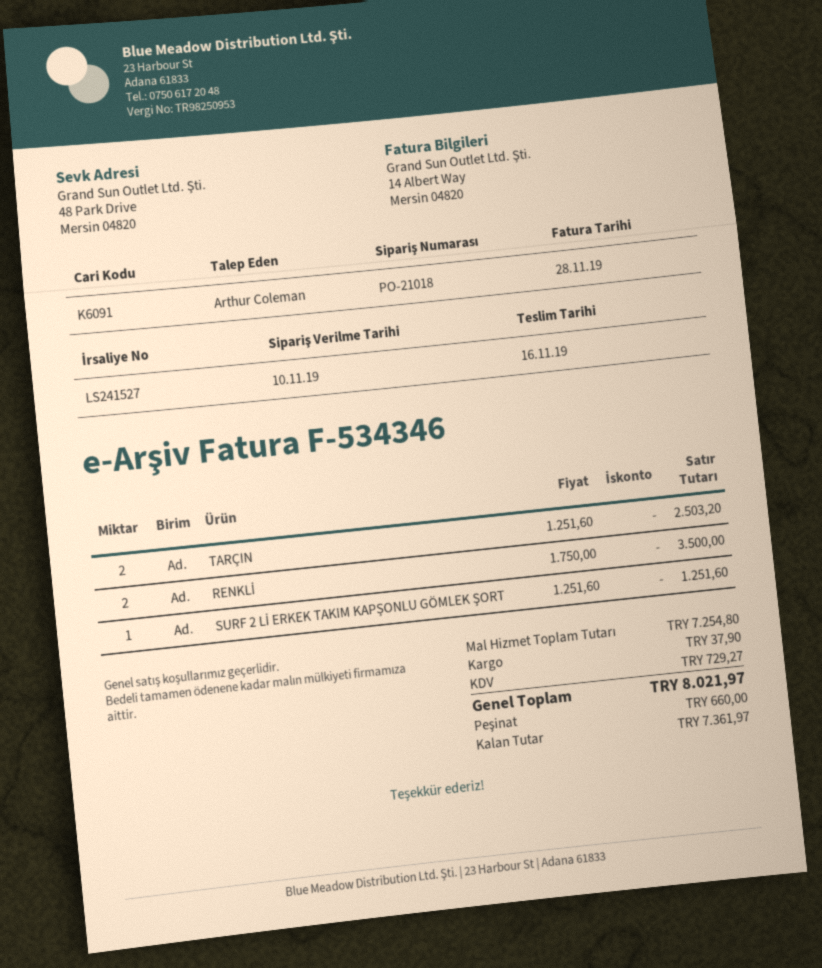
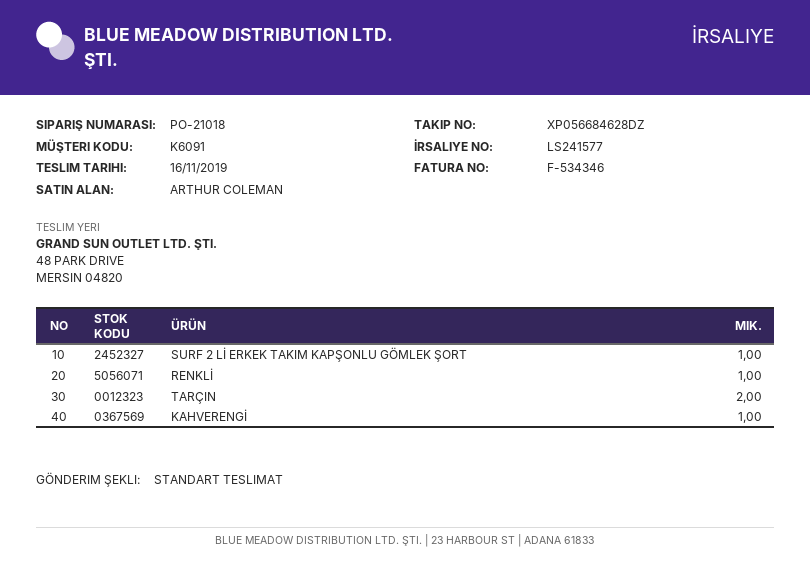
delivery note number: LS241527 -> LS241577
RENKLİ: 2 -> 1
KAHVERENGİ: none -> 1

